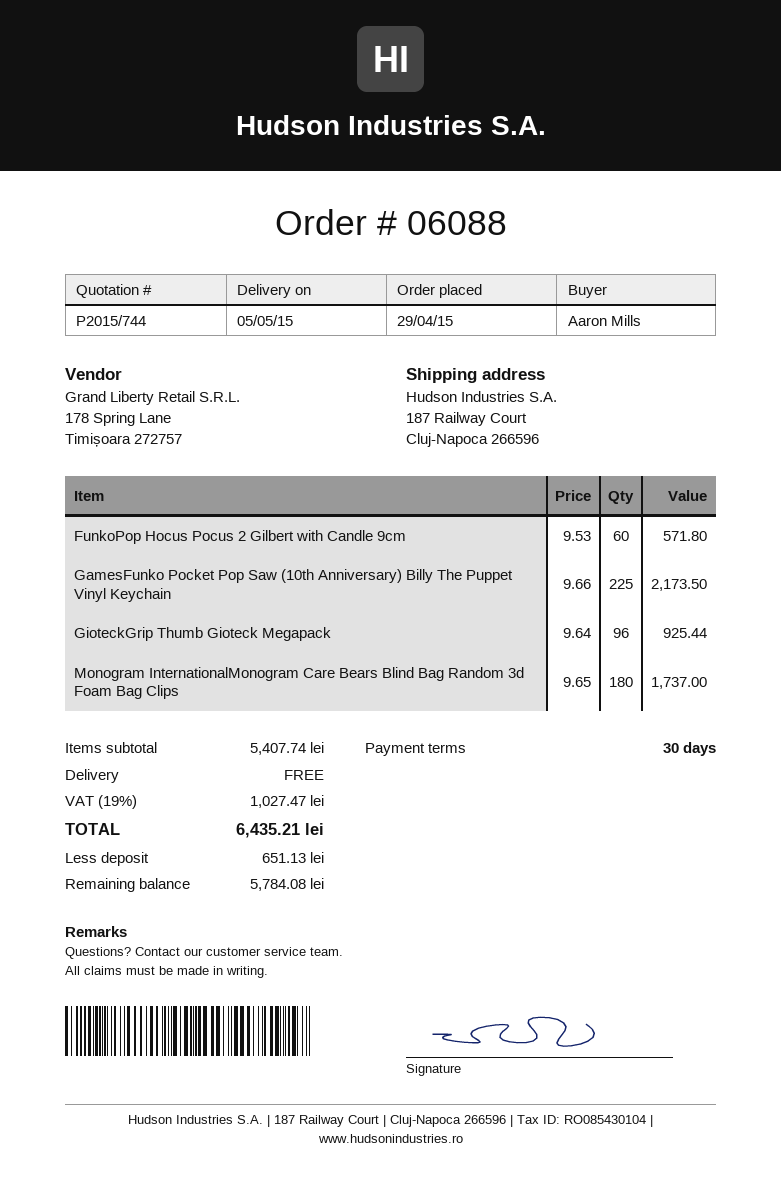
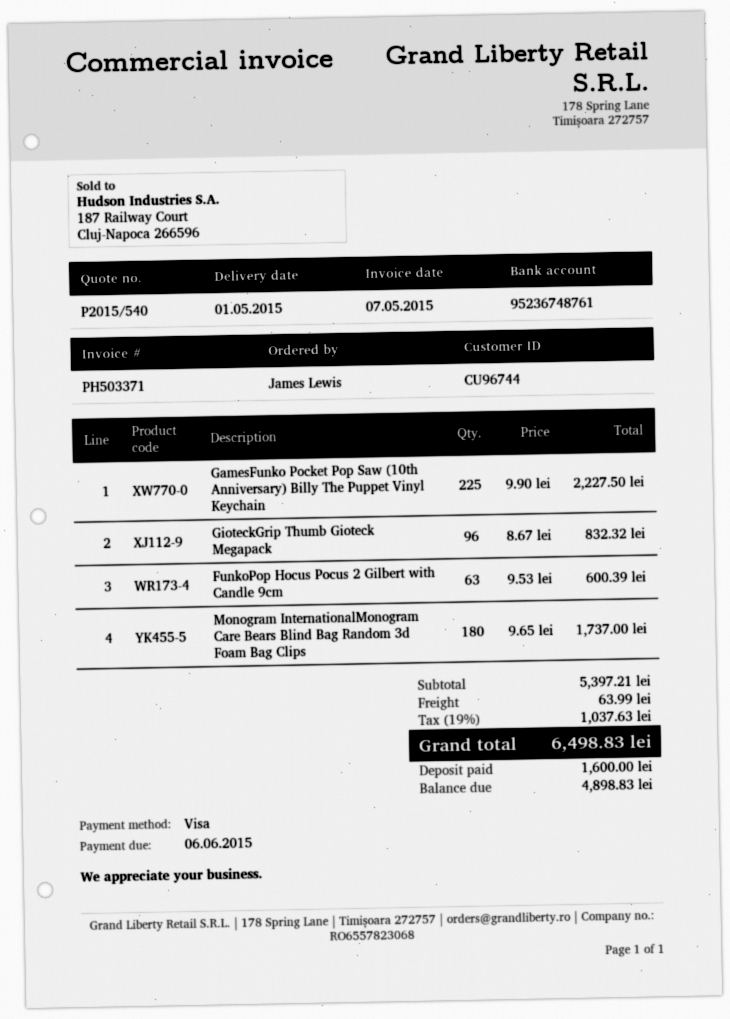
quote number: P2015/744 -> P2015/540
delivery date: 2015-05-05 -> 2015-05-01
ordered by: Aaron Mills -> James Lewis
FunkoPop Hocus Pocus 2 Gilbert with Candle 9cm: 60 x 9.53 = 571.80 -> 63 x 9.53 = 600.39
GamesFunko Pocket Pop Saw (10th Anniversary) Billy The Puppet Vinyl Keychain: 225 x 9.66 = 2173.50 -> 225 x 9.90 = 2227.50
GioteckGrip Thumb Gioteck Megapack: 96 x 9.64 = 925.44 -> 96 x 8.67 = 832.32
subtotal: 5407.74 -> 5397.21
shipping: 0.00 -> 63.99
tax: 19% = 1027.47 -> 19% = 1037.63
total: 6435.21 -> 6498.83
deposit: 651.13 -> 1600.00
balance: 5784.08 -> 4898.83

